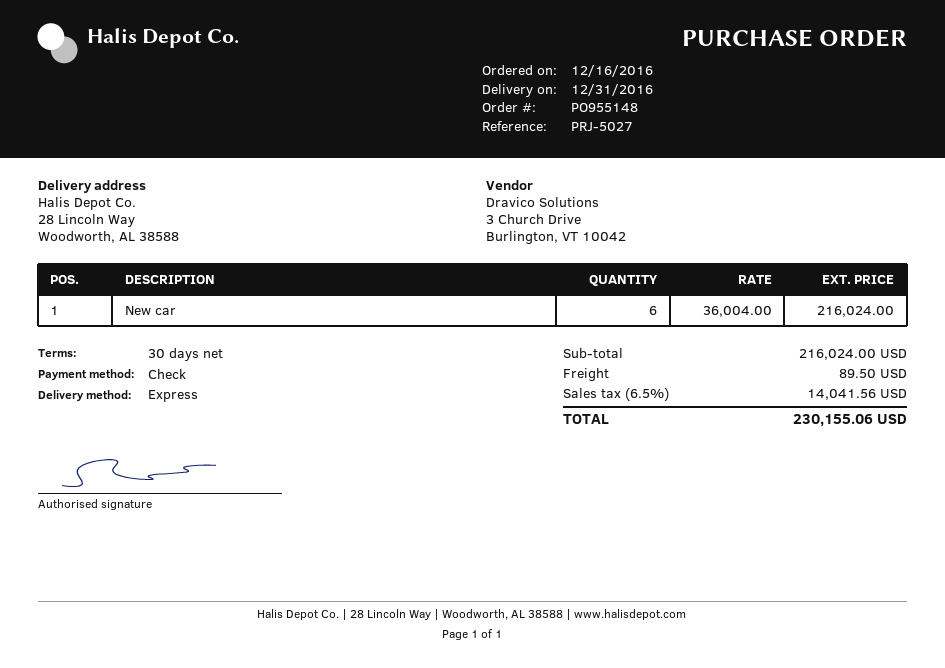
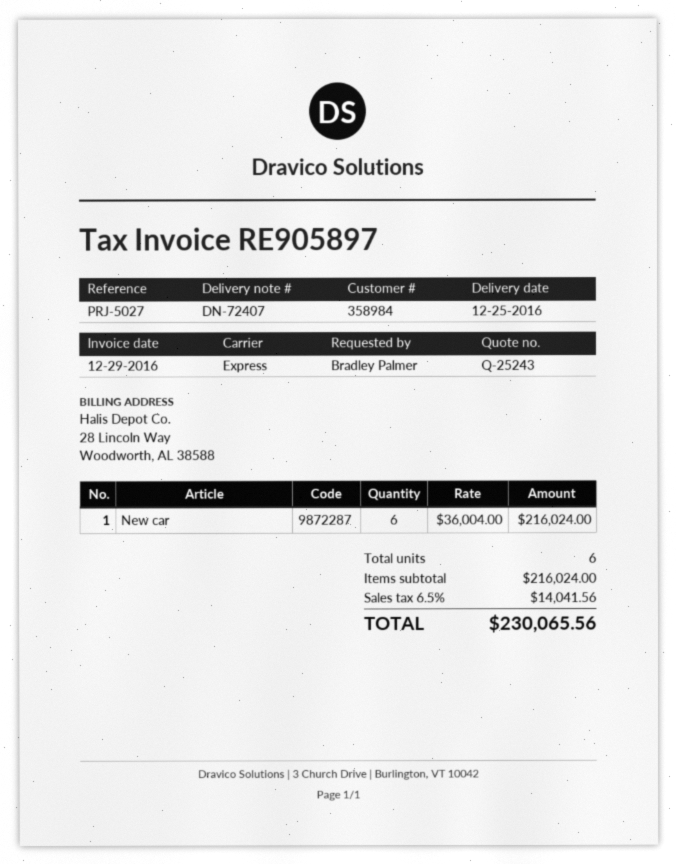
delivery date: 2016-12-31 -> 2016-12-25
shipping: 89.50 -> none
total: 230155.06 -> 230065.56

